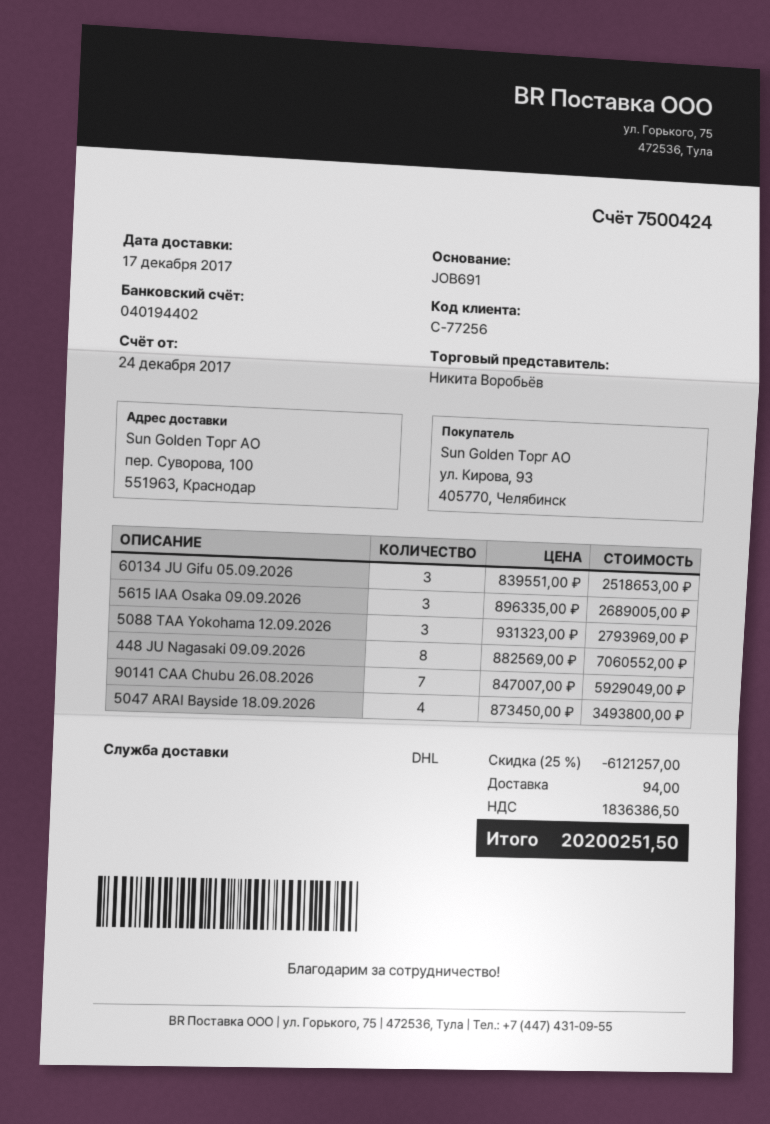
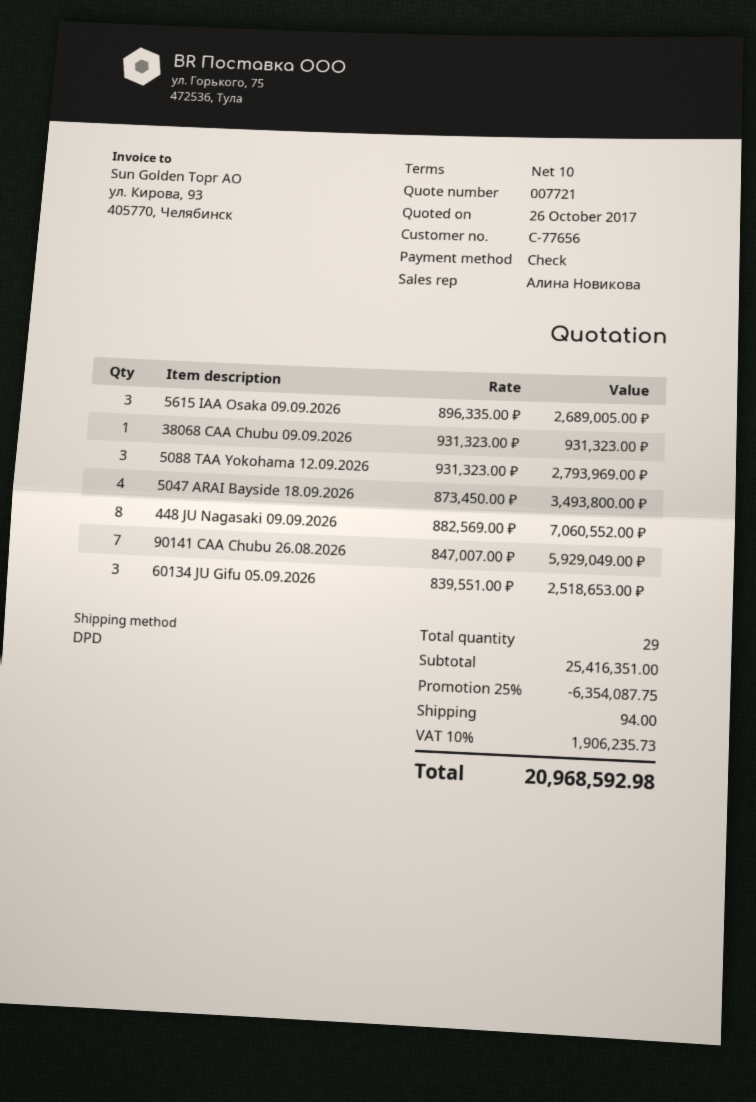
customer number: C-77256 -> C-77656
sales rep: Никита Воробьёв -> Алина Новикова
shipping method: DHL -> DPD
38068 CAA Chubu 09.09.2026: none -> 1 x 931323.00 = 931323.00
discount: 25% = 6121257.00 -> 25% = 6354087.75
tax: 1836386.50 -> 1906235.73
total: 20200251.50 -> 20968592.98

